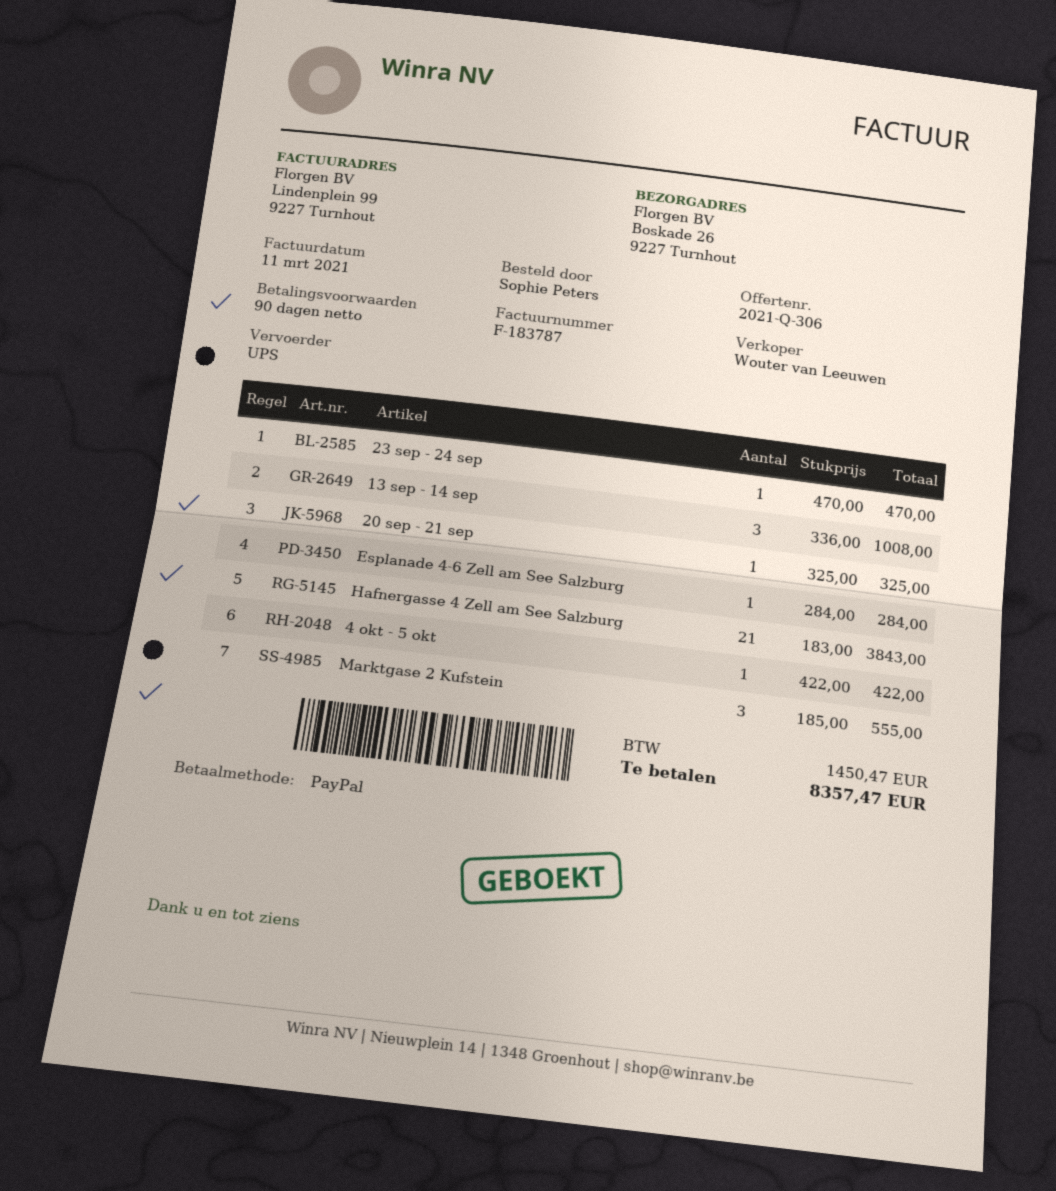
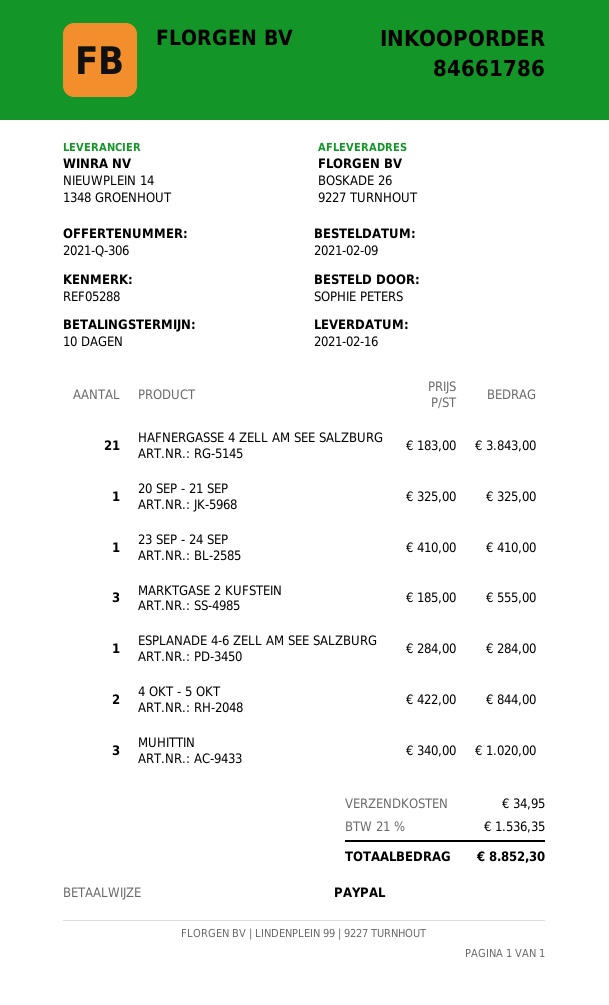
payment terms: 90 days -> 10 days
23 sep - 24 sep: 1 x 470.00 = 470.00 -> 1 x 410.00 = 410.00
13 sep - 14 sep: 3 x 336.00 = 1008.00 -> none
4 okt - 5 okt: 1 x 422.00 = 422.00 -> 2 x 422.00 = 844.00
MUHITTIN: none -> 3 x 340.00 = 1020.00
shipping: none -> 34.95
tax: 1450.47 -> 1536.35
total: 8357.47 -> 8852.30

